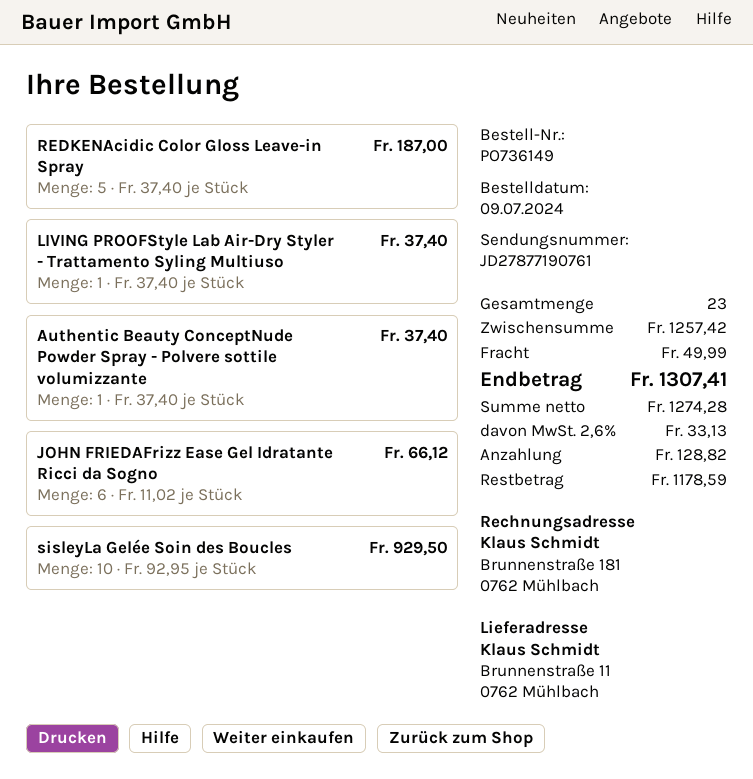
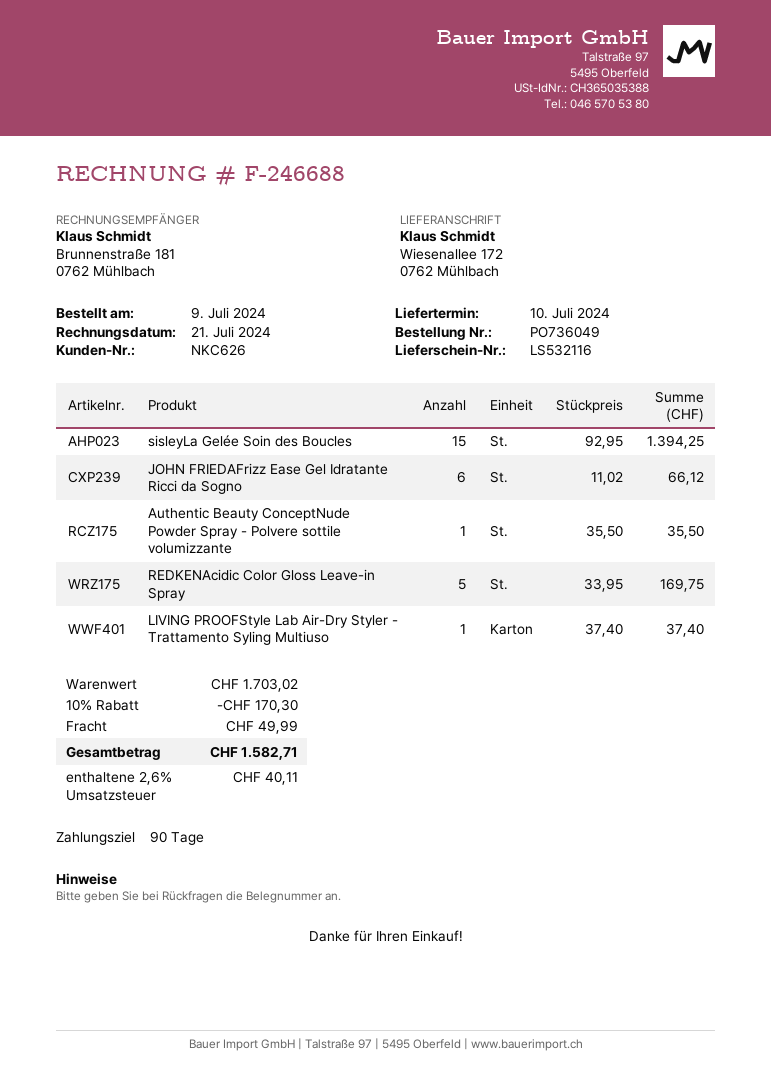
order number: PO736149 -> PO736049
ship to: Brunnenstraße 11, 0762 Mühlbach -> Wiesenallee 172, 0762 Mühlbach
REDKENAcidic Color Gloss Leave-in Spray: 5 x 37.40 = 187.00 -> 5 x 33.95 = 169.75
Authentic Beauty ConceptNude Powder Spray - Polvere sottile volumizzante: 1 x 37.40 = 37.40 -> 1 x 35.50 = 35.50
sisleyLa Gelée Soin des Boucles: 10 x 92.95 = 929.50 -> 15 x 92.95 = 1394.25
subtotal: 1257.42 -> 1703.02
discount: none -> 10% = 170.30
tax: 2.6% = 33.13 -> 2.6% = 40.11
total: 1307.41 -> 1582.71

